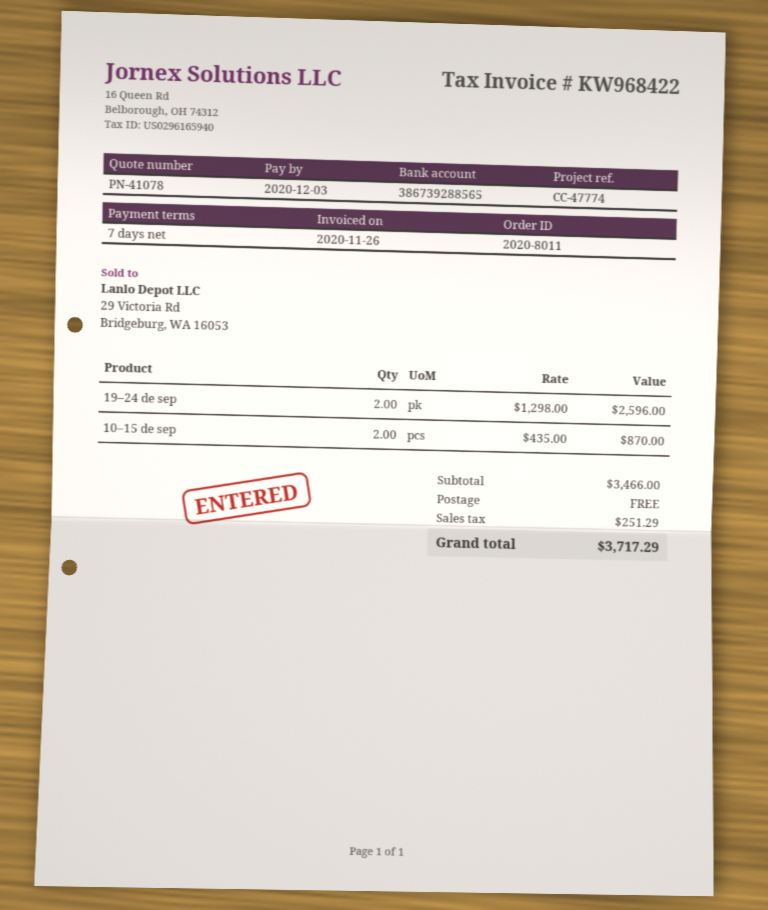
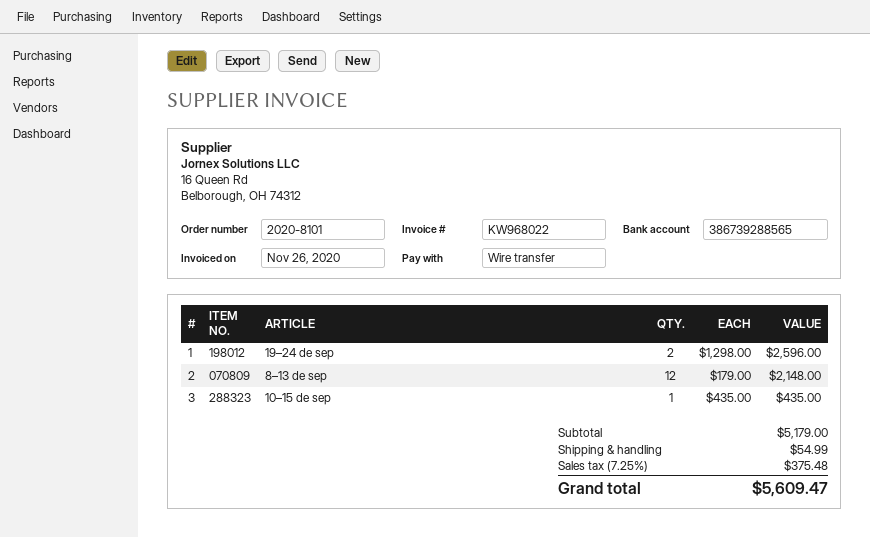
order number: 2020-8011 -> 2020-8101
invoice number: KW968422 -> KW968022
10–15 de sep: 2 x 435.00 = 870.00 -> 1 x 435.00 = 435.00
8–13 de sep: none -> 12 x 179.00 = 2148.00
subtotal: 3466.00 -> 5179.00
shipping: 0.00 -> 54.99
tax: 251.29 -> 375.48
total: 3717.29 -> 5609.47

